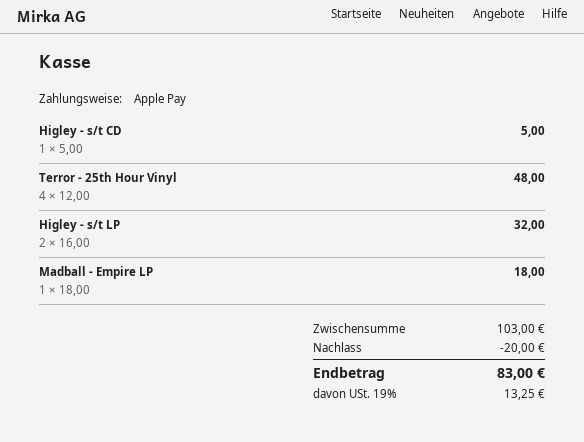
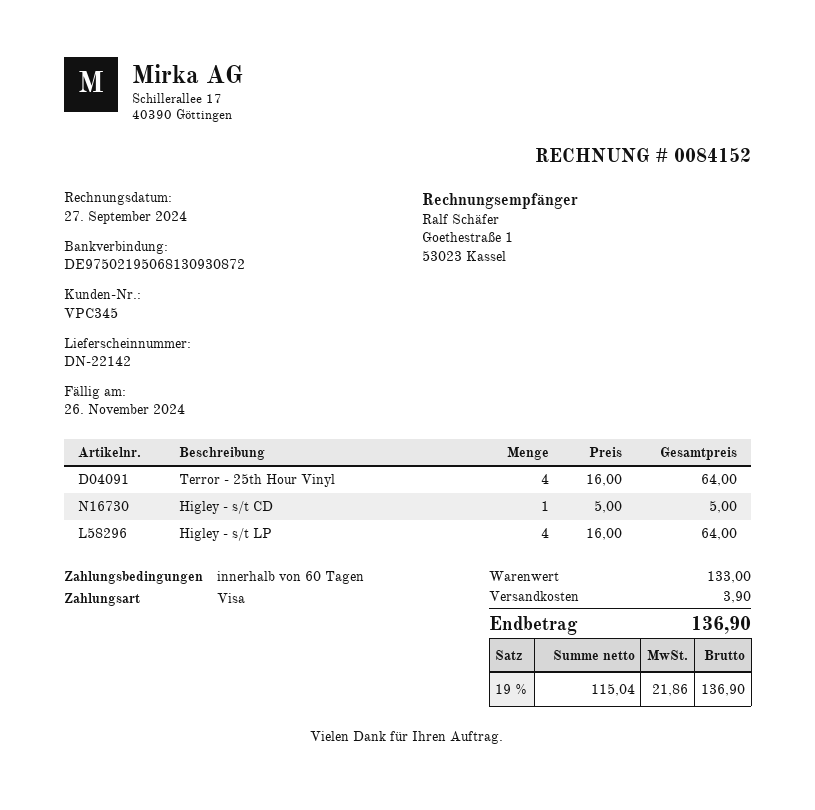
payment method: Apple Pay -> Visa
Terror - 25th Hour Vinyl: 4 x 12.00 = 48.00 -> 4 x 16.00 = 64.00
Higley - s/t LP: 2 x 16.00 = 32.00 -> 4 x 16.00 = 64.00
Madball - Empire LP: 1 x 18.00 = 18.00 -> none
subtotal: 103.00 -> 133.00
discount: 20.00 -> none
shipping: none -> 3.90
tax: 19% = 13.25 -> 19% = 21.86
total: 83.00 -> 136.90

